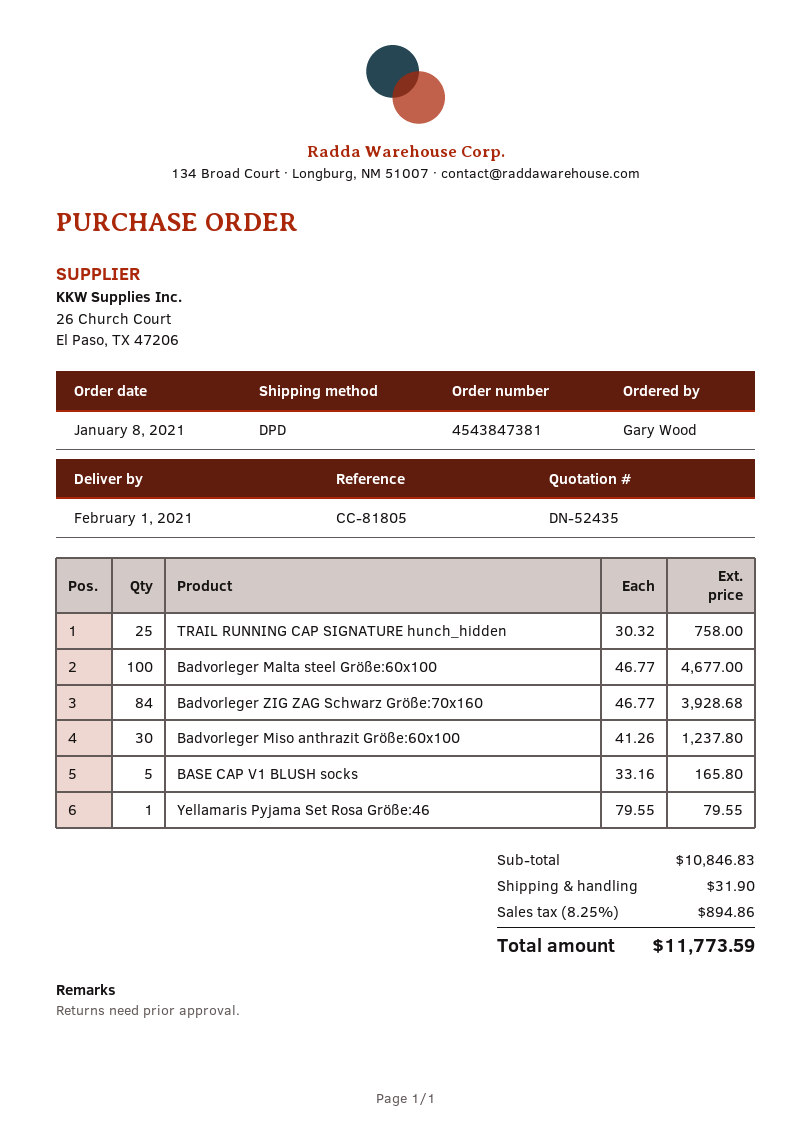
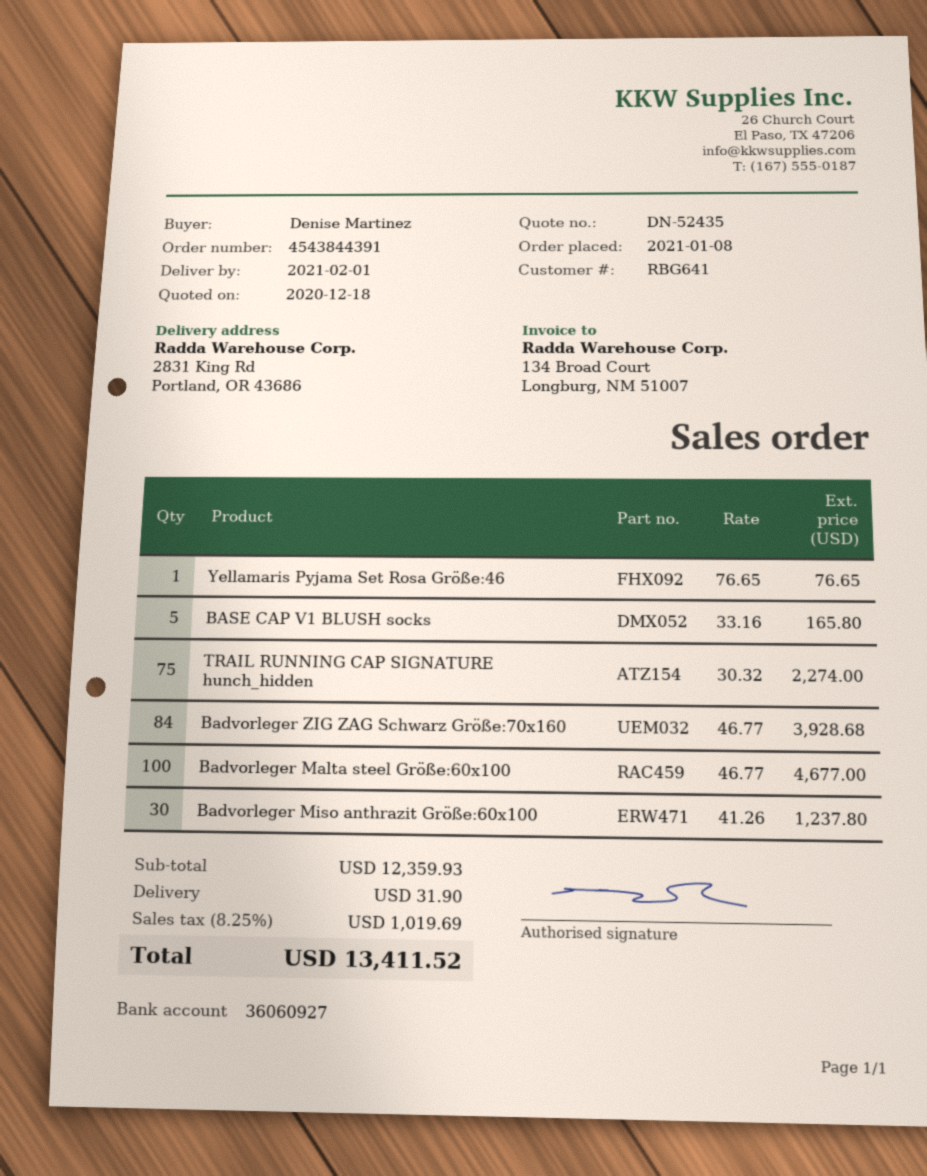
order number: 4543847381 -> 4543844391
ordered by: Gary Wood -> Denise Martinez
TRAIL RUNNING CAP SIGNATURE hunch_hidden: 25 x 30.32 = 758.00 -> 75 x 30.32 = 2274.00
Yellamaris Pyjama Set Rosa Größe:46: 1 x 79.55 = 79.55 -> 1 x 76.65 = 76.65
subtotal: 10846.83 -> 12359.93
tax: 8.25% = 894.86 -> 8.25% = 1019.69
total: 11773.59 -> 13411.52

